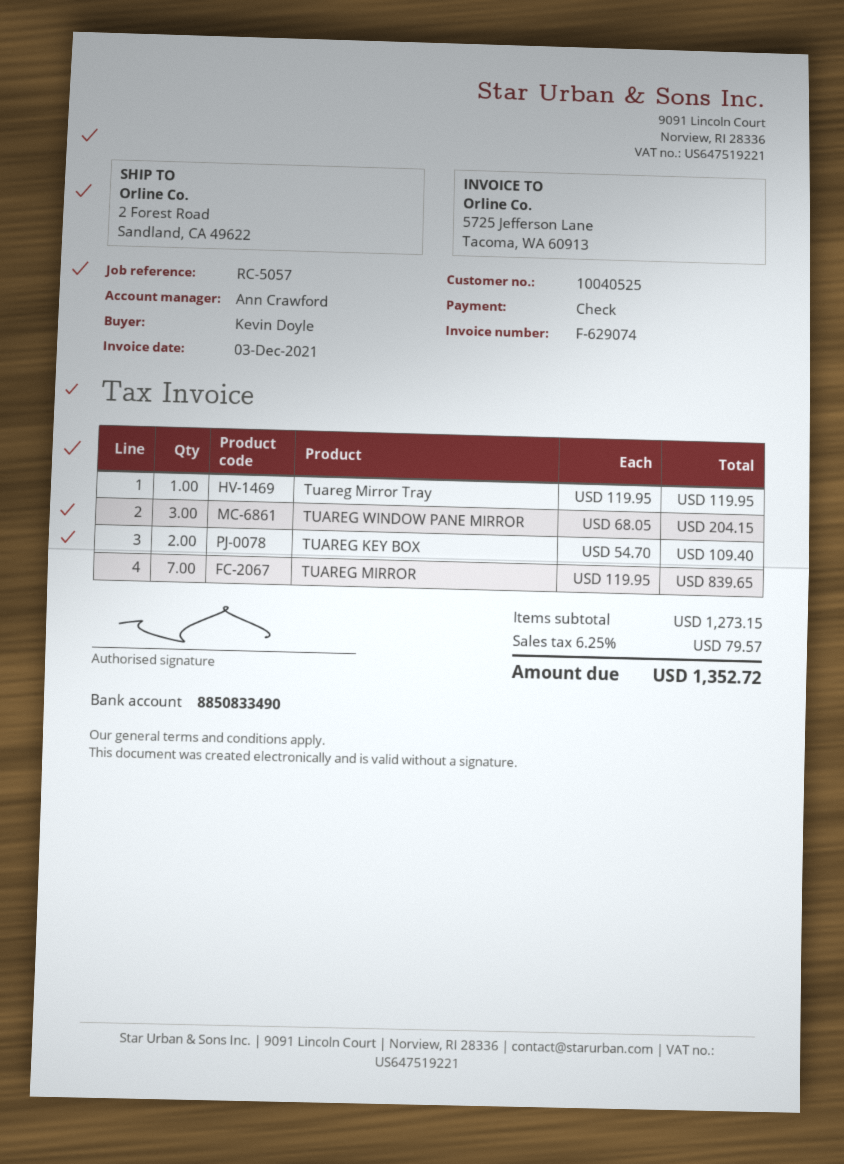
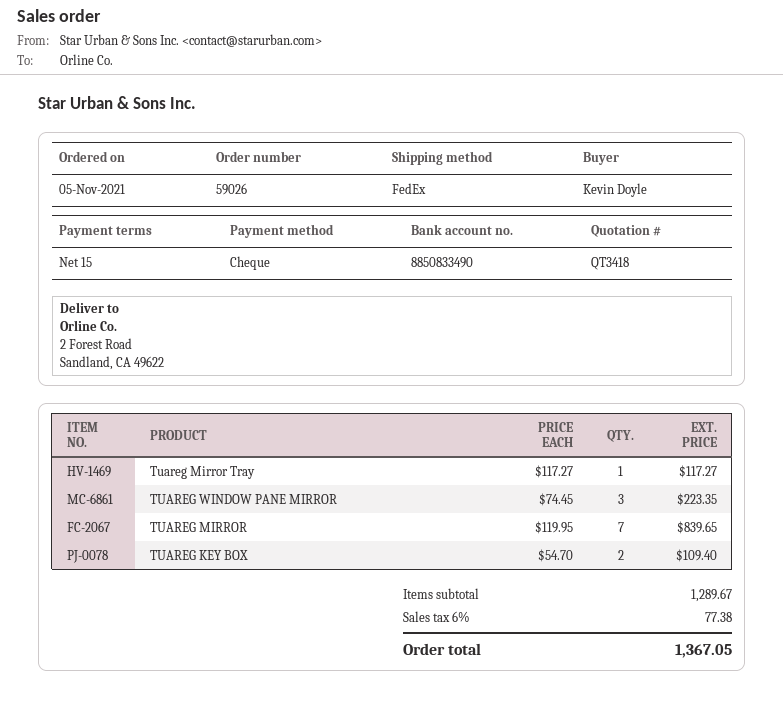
Tuareg Mirror Tray: 1 x 119.95 = 119.95 -> 1 x 117.27 = 117.27
TUAREG WINDOW PANE MIRROR: 3 x 68.05 = 204.15 -> 3 x 74.45 = 223.35
subtotal: 1273.15 -> 1289.67
tax: 6.25% = 79.57 -> 6% = 77.38
total: 1352.72 -> 1367.05

